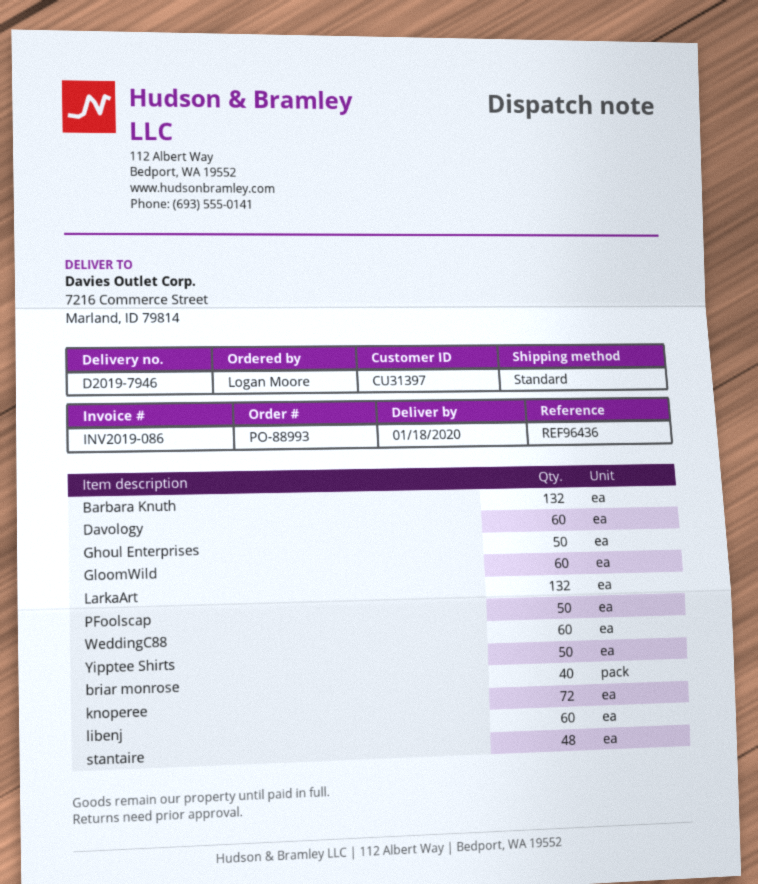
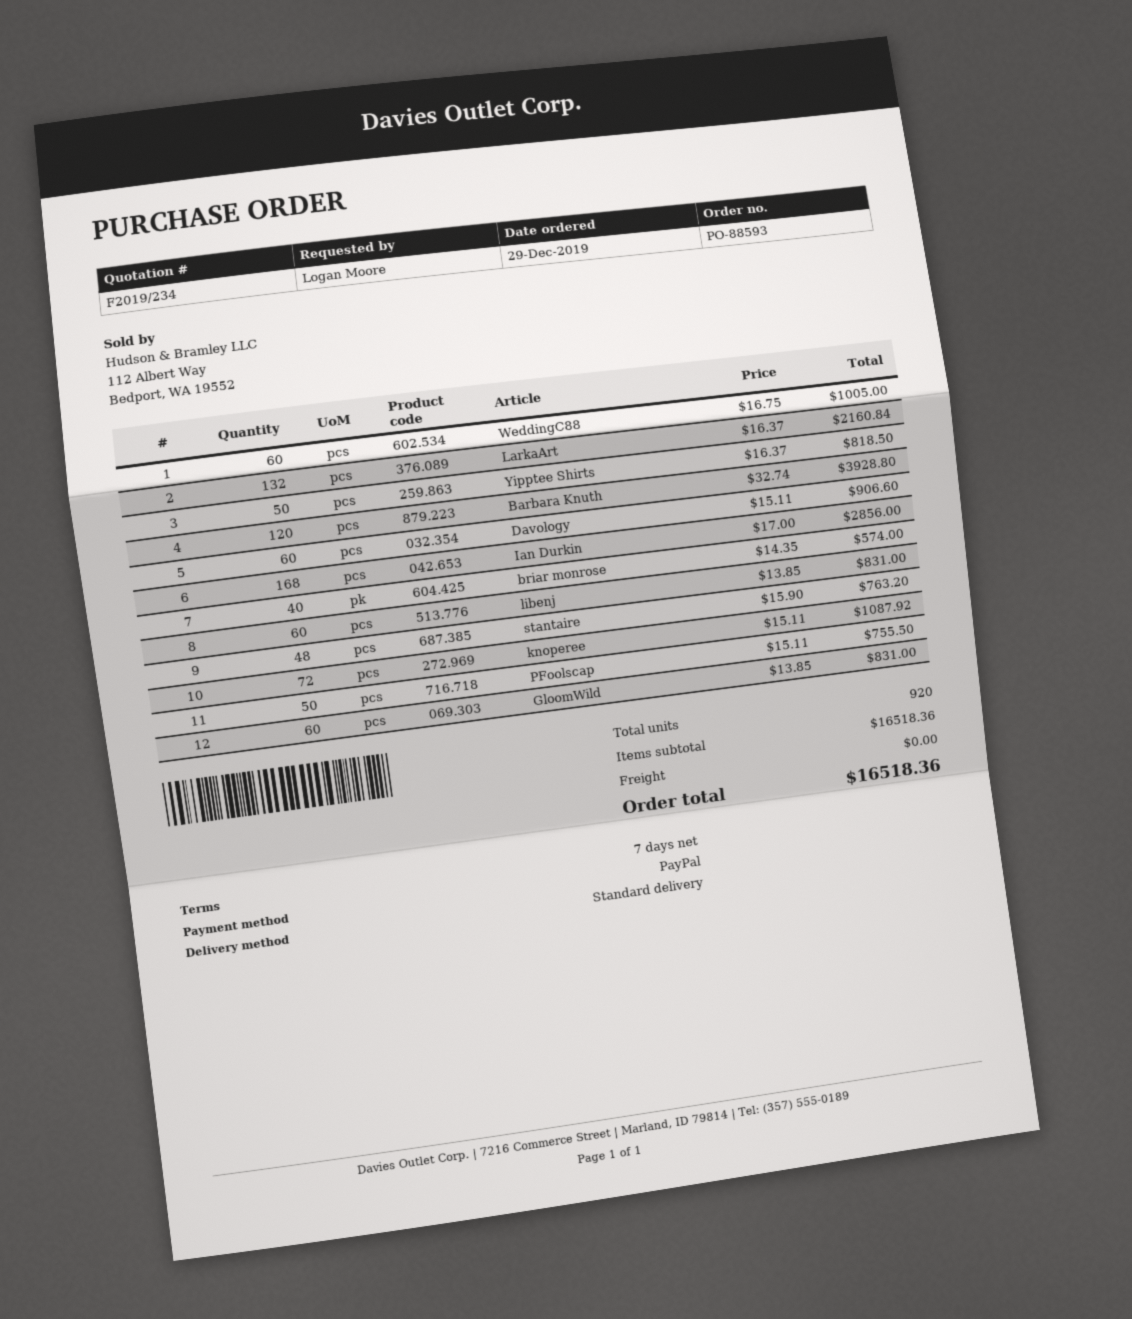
order number: PO-88993 -> PO-88593
Barbara Knuth: 132 -> 120
Ghoul Enterprises: 50 -> none
Ian Durkin: none -> 168

